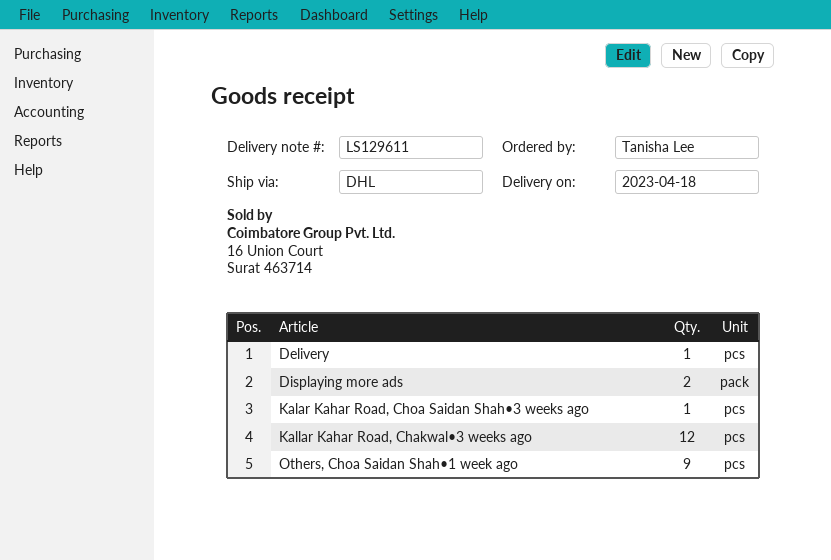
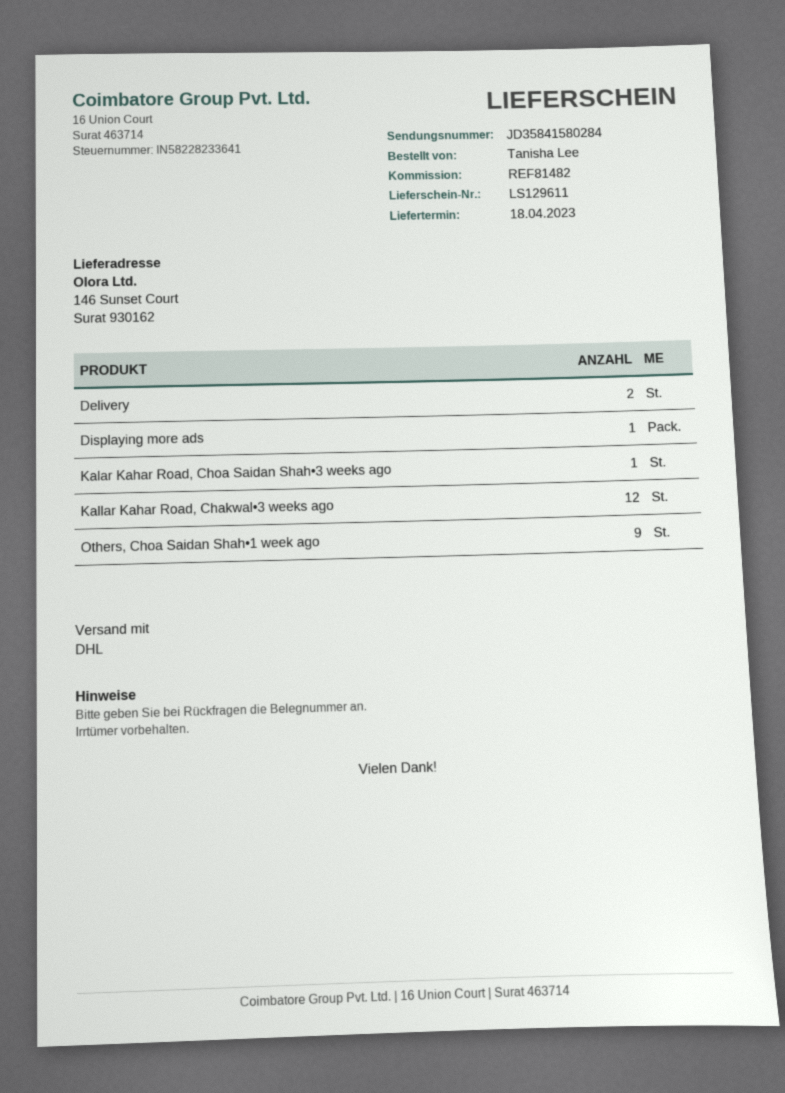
Delivery: 1 -> 2
Displaying more ads: 2 -> 1

